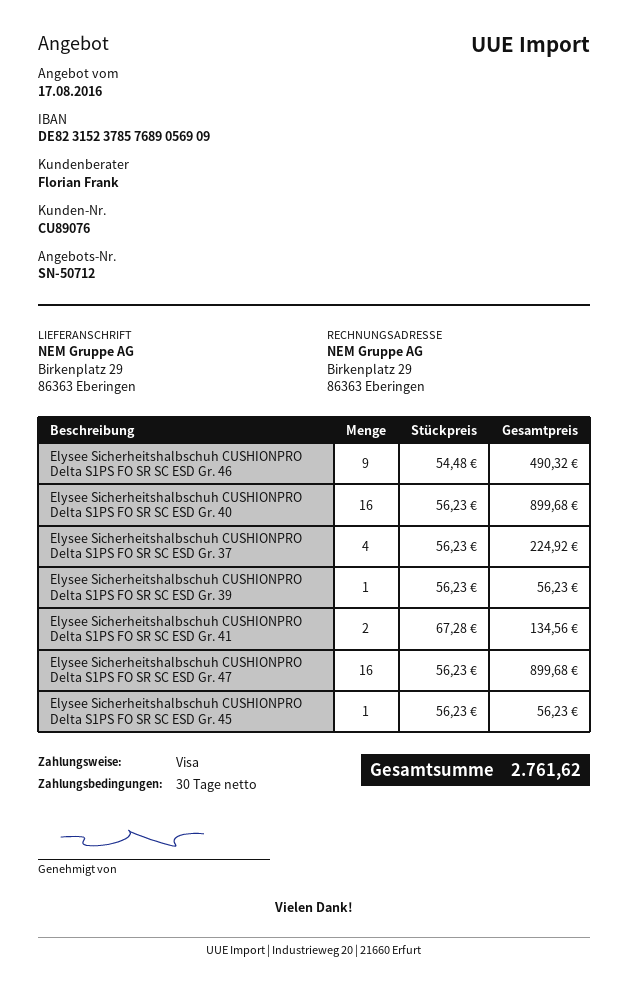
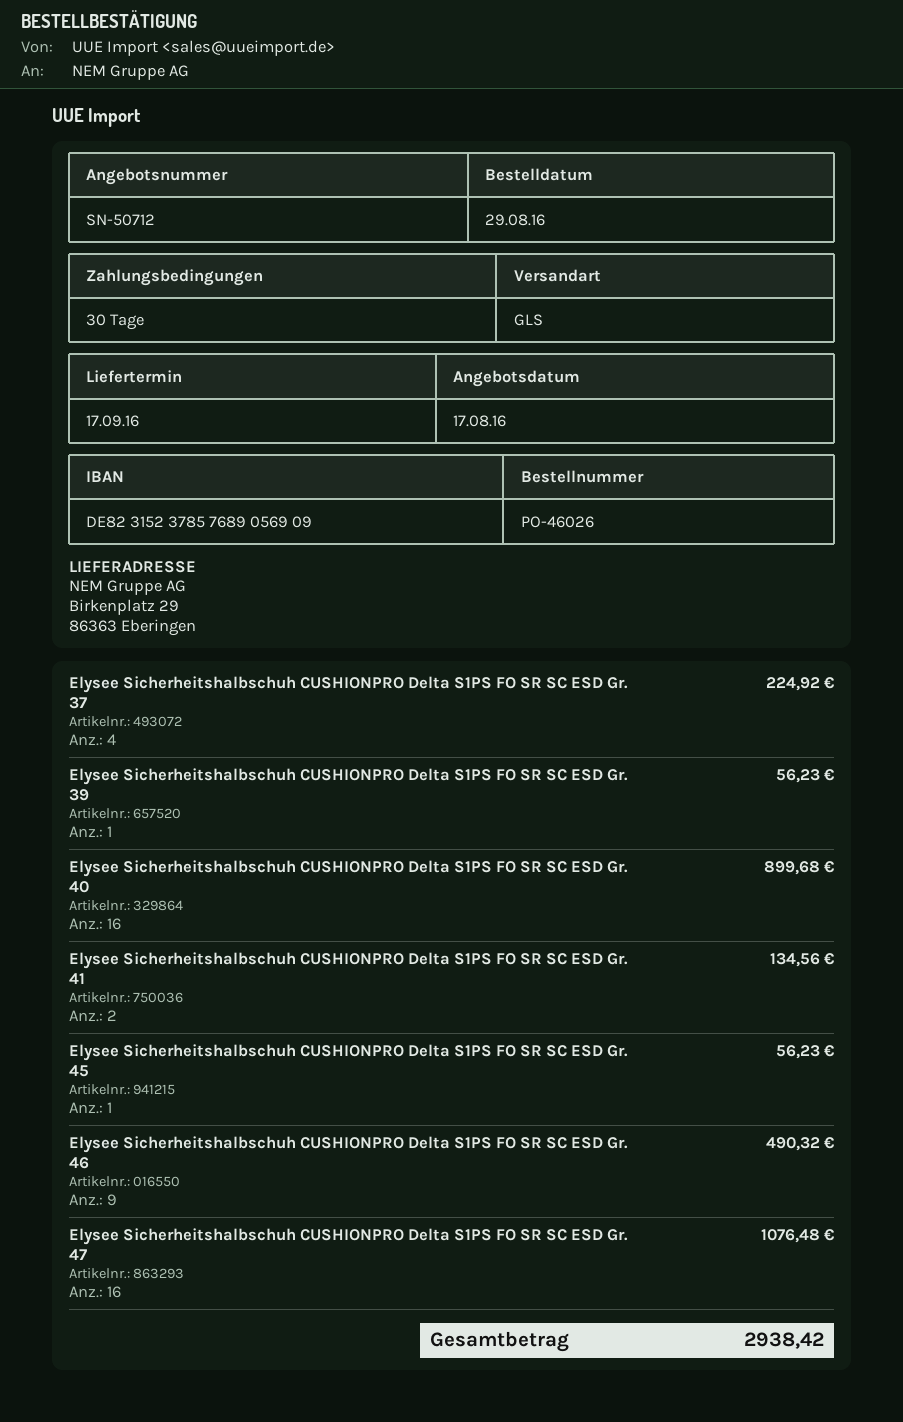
Elysee Sicherheitshalbschuh CUSHIONPRO Delta S1PS FO SR SC ESD Gr. 47: 16 for 899.68 -> 16 for 1076.48
total: 2761.62 -> 2938.42

